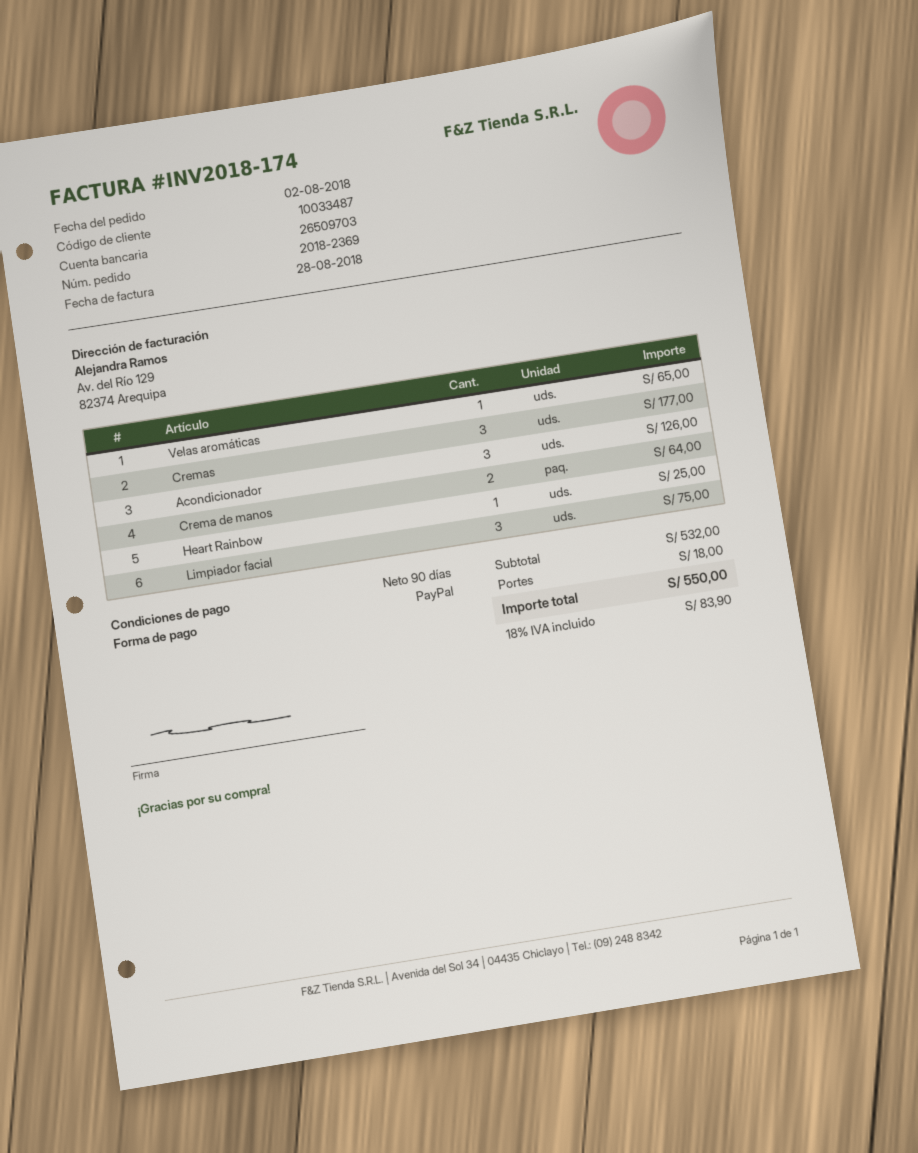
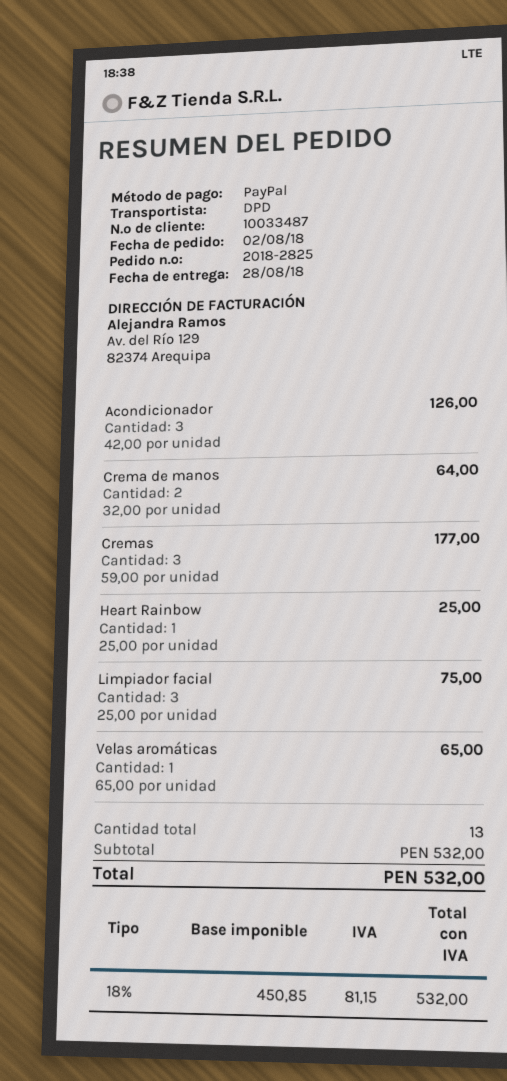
order number: 2018-2369 -> 2018-2825
shipping: 18.00 -> none
tax: 18% = 83.90 -> 18% = 81.15
total: 550.00 -> 532.00

